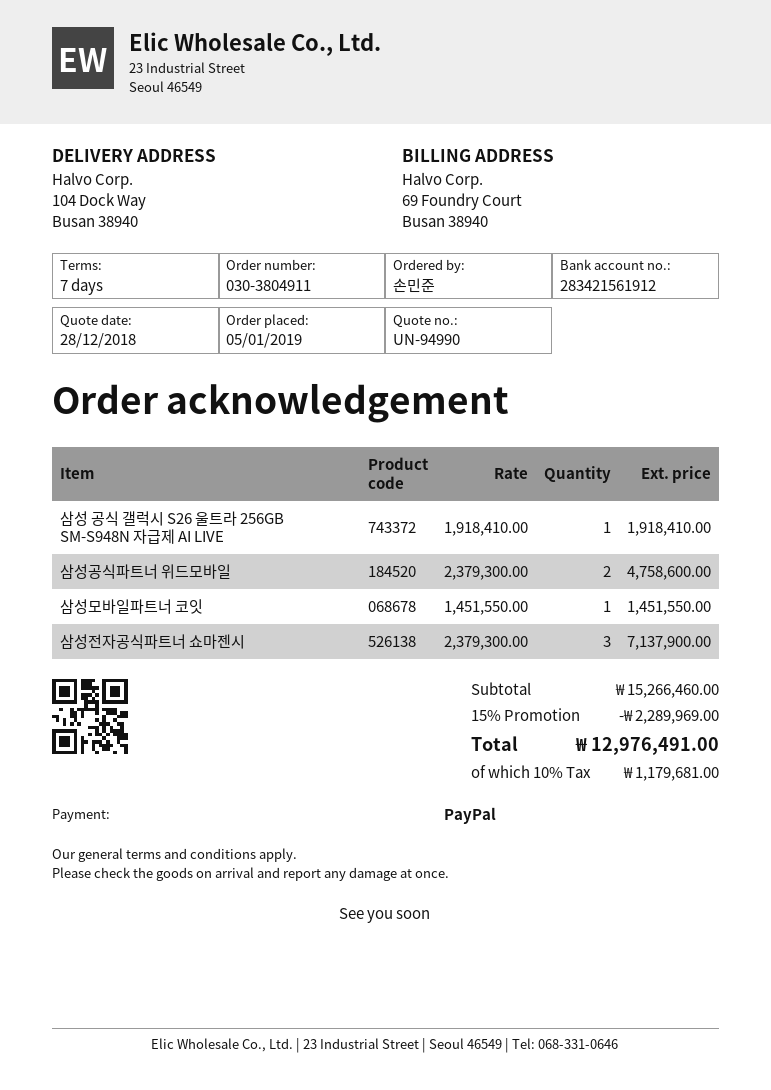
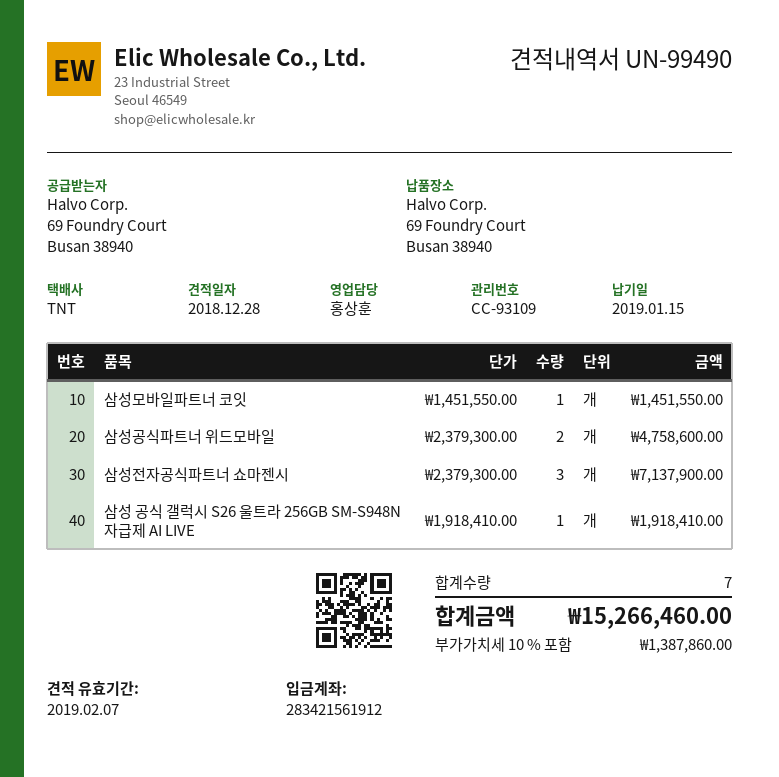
quote number: UN-94990 -> UN-99490
ship to: 104 Dock Way, Busan 38940 -> 69 Foundry Court, Busan 38940
discount: 15% = 2289969.00 -> none
tax: 10% = 1179681.00 -> 10% = 1387860.00
total: 12976491.00 -> 15266460.00

